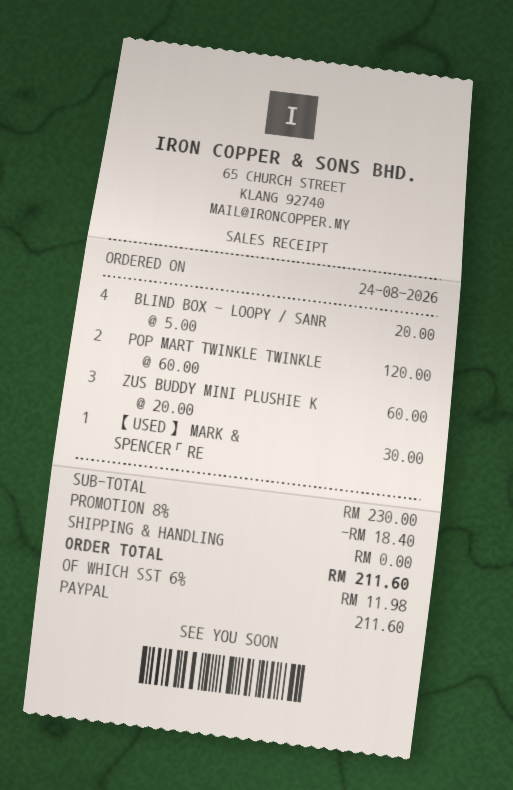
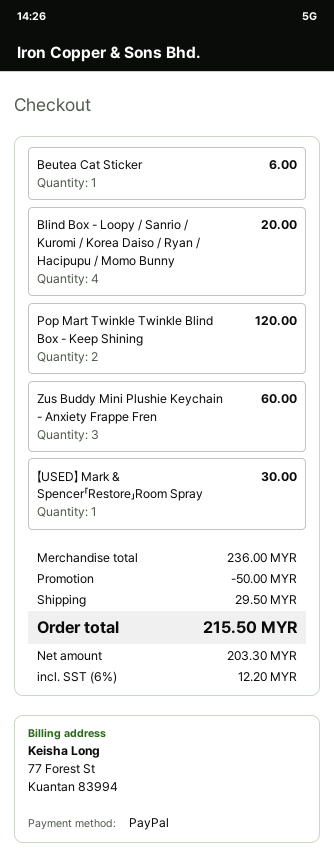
Beutea Cat Sticker: none -> 1 for 6.00
subtotal: 230.00 -> 236.00
discount: 18.40 -> 50.00
shipping: 0.00 -> 29.50
tax: 6% = 11.98 -> 6% = 12.20
total: 211.60 -> 215.50

